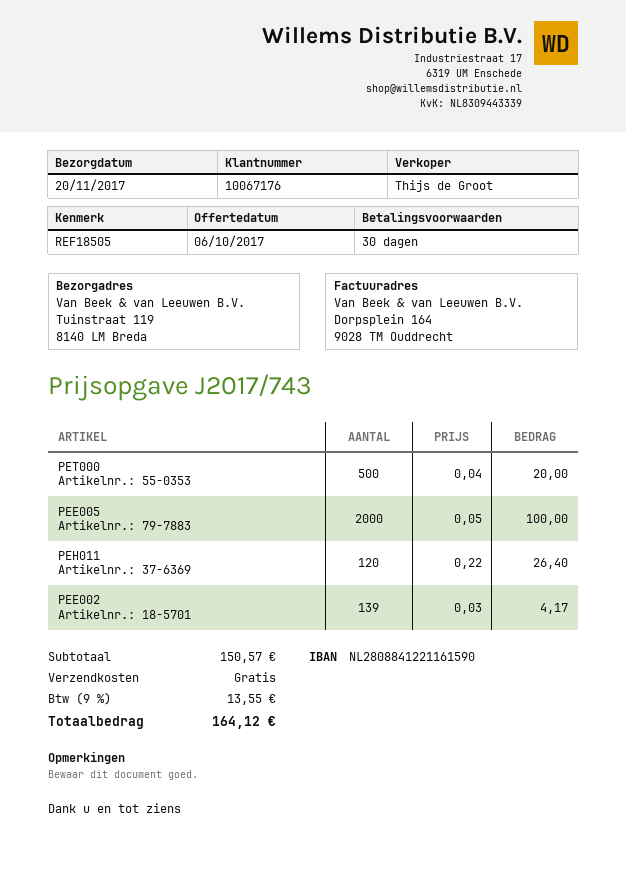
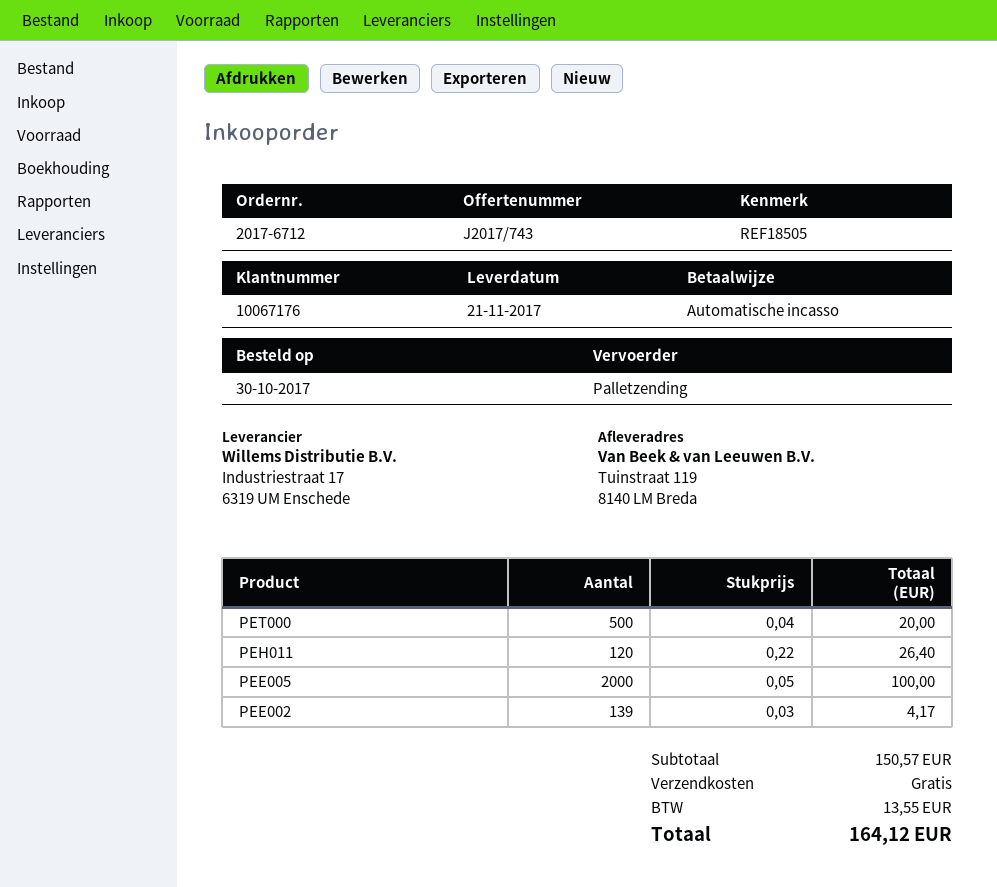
delivery date: 2017-11-20 -> 2017-11-21

